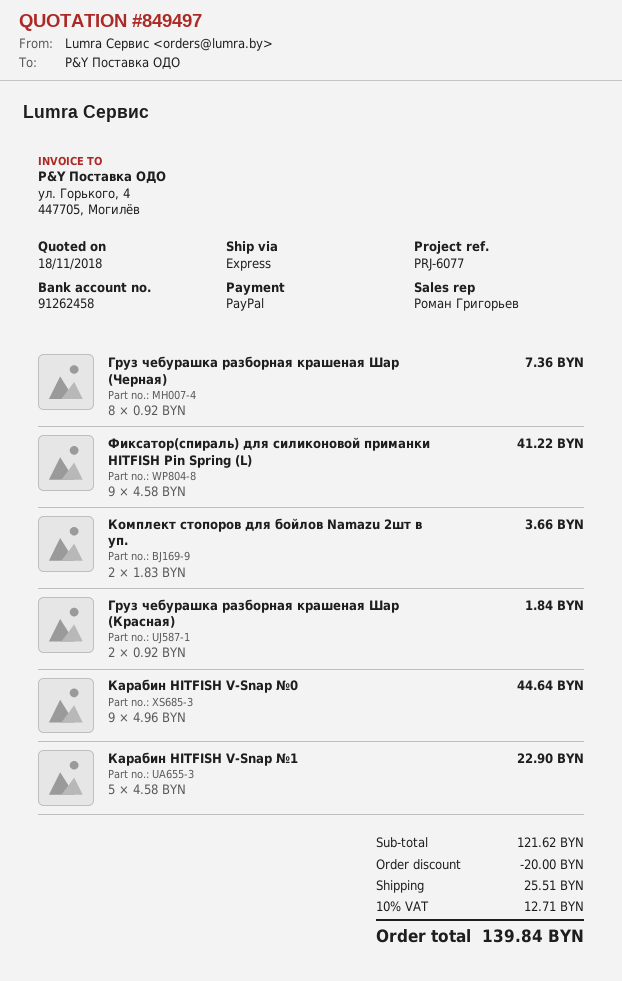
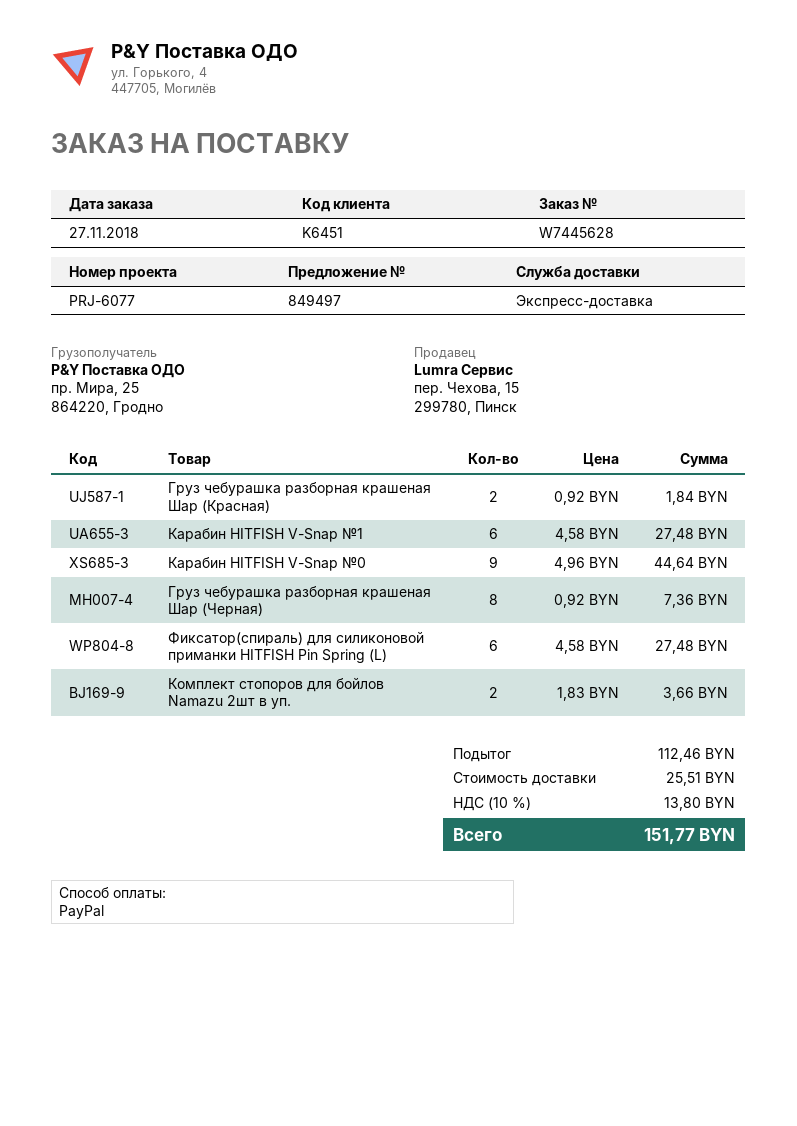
Фиксатор(спираль) для силиконовой приманки HITFISH Pin Spring (L): 9 x 4.58 = 41.22 -> 6 x 4.58 = 27.48
Карабин HITFISH V-Snap №1: 5 x 4.58 = 22.90 -> 6 x 4.58 = 27.48
subtotal: 121.62 -> 112.46
discount: 20.00 -> none
tax: 10% = 12.71 -> 10% = 13.80
total: 139.84 -> 151.77

